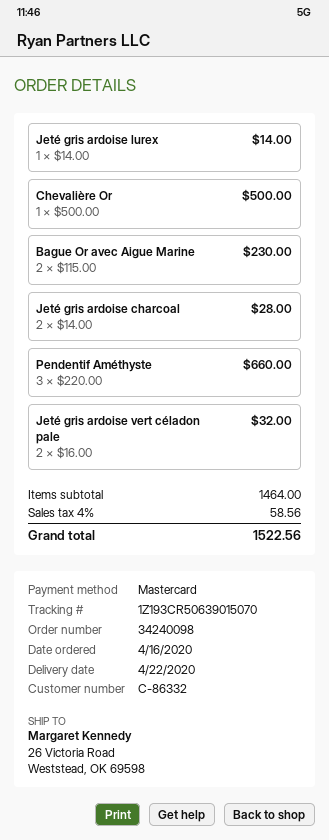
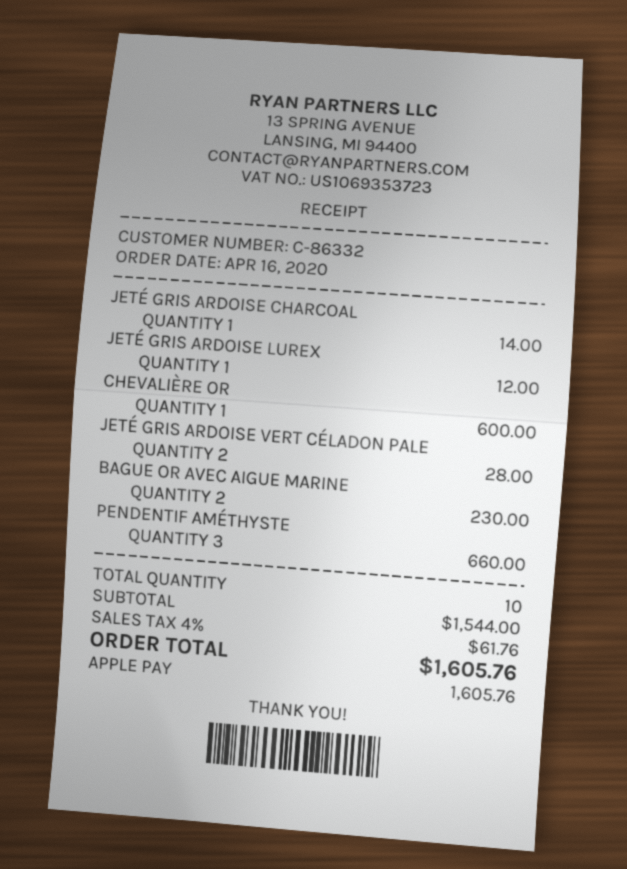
payment method: Mastercard -> Apple Pay
Jeté gris ardoise lurex: 1 for 14.00 -> 1 for 12.00
Chevalière Or: 1 for 500.00 -> 1 for 600.00
Jeté gris ardoise charcoal: 2 for 28.00 -> 1 for 14.00
Jeté gris ardoise vert céladon pale: 2 for 32.00 -> 2 for 28.00
subtotal: 1464.00 -> 1544.00
tax: 4% = 58.56 -> 4% = 61.76
total: 1522.56 -> 1605.76

